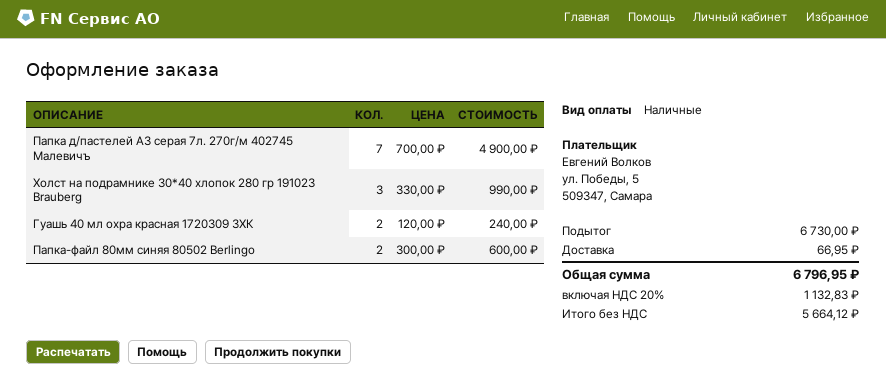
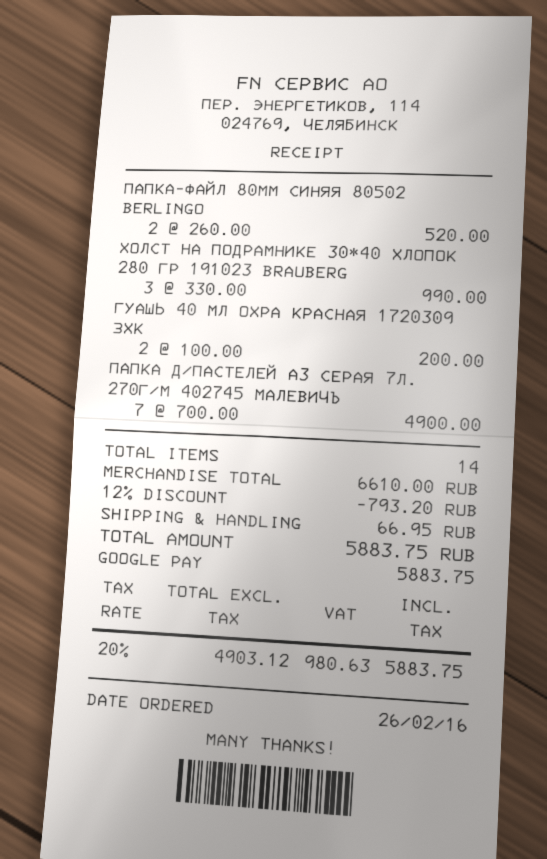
payment method: cash -> Google Pay
Гуашь 40 мл охра красная 1720309 ЗХК: 2 x 120.00 = 240.00 -> 2 x 100.00 = 200.00
Папка-файл 80мм синяя 80502 Berlingo: 2 x 300.00 = 600.00 -> 2 x 260.00 = 520.00
subtotal: 6730.00 -> 6610.00
discount: none -> 12% = 793.20
net: 5664.12 -> 4903.12
tax: 20% = 1132.83 -> 20% = 980.63
total: 6796.95 -> 5883.75

